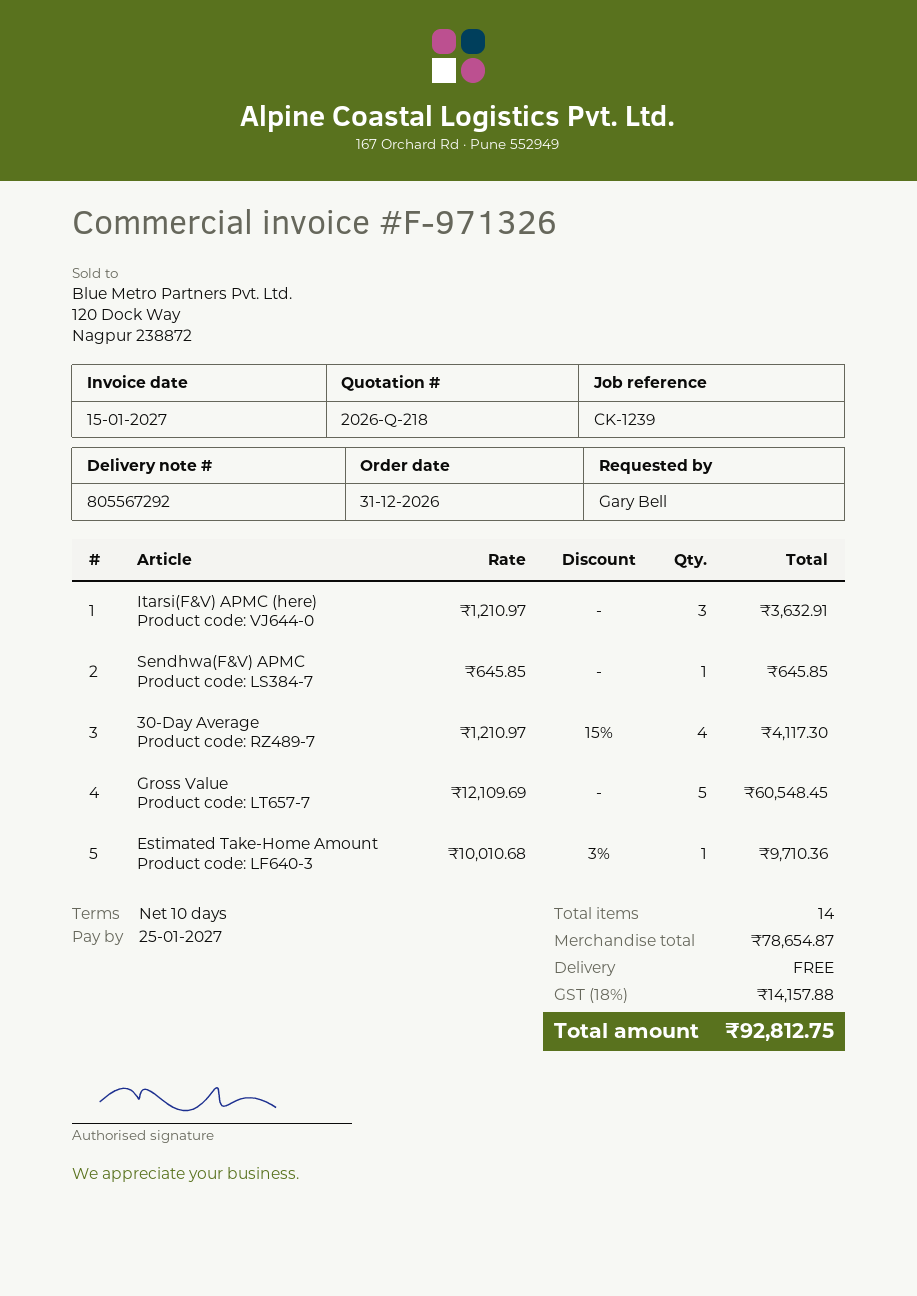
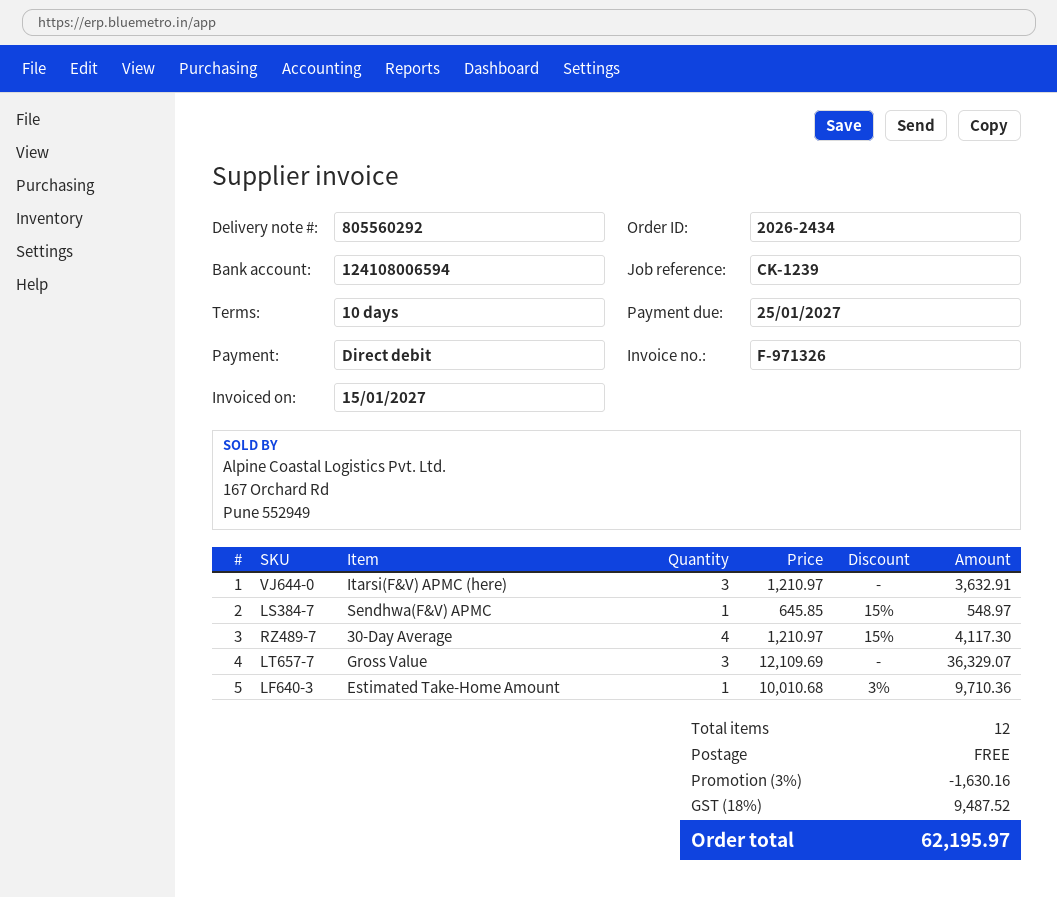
delivery note number: 805567292 -> 805560292
Sendhwa(F&V) APMC: 1 x 645.85 = 645.85 -> 1 x 645.85 - 15% = 548.97
Gross Value: 5 x 12109.69 = 60548.45 -> 3 x 12109.69 = 36329.07
total quantity: 14 -> 12
discount: none -> 3% = 1630.16
tax: 18% = 14157.88 -> 18% = 9487.52
total: 92812.75 -> 62195.97

